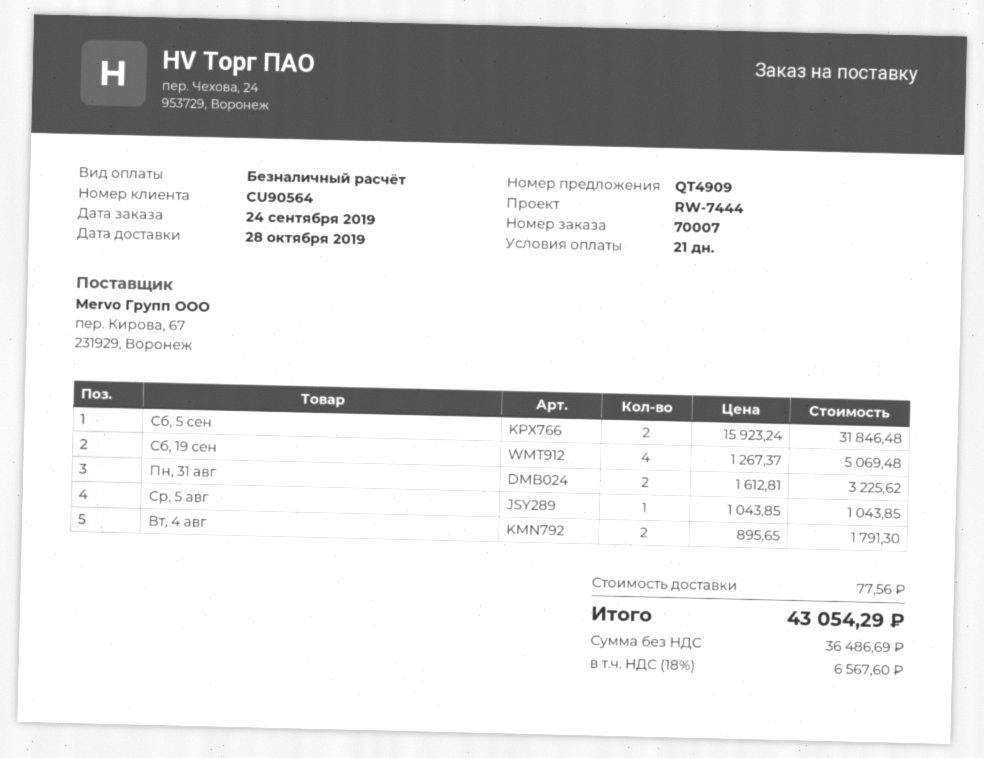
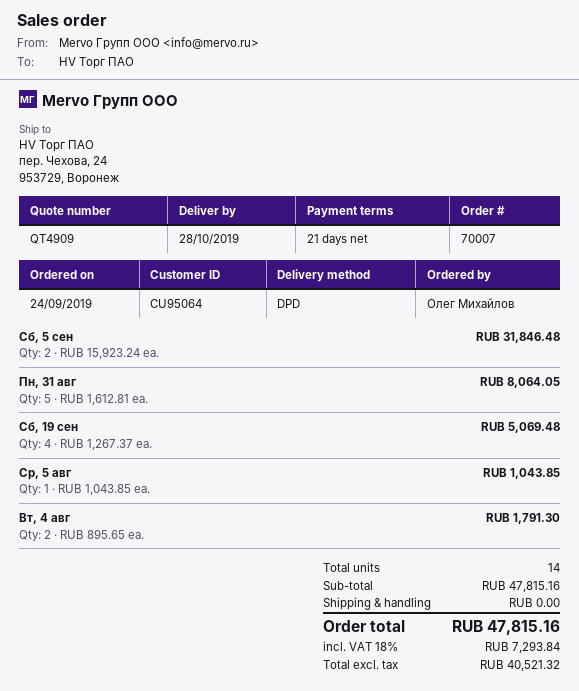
customer number: CU90564 -> CU95064
Пн, 31 авг: 2 x 1612.81 = 3225.62 -> 5 x 1612.81 = 8064.05
shipping: 77.56 -> 0.00
net: 36486.69 -> 40521.32
tax: 18% = 6567.60 -> 18% = 7293.84
total: 43054.29 -> 47815.16

